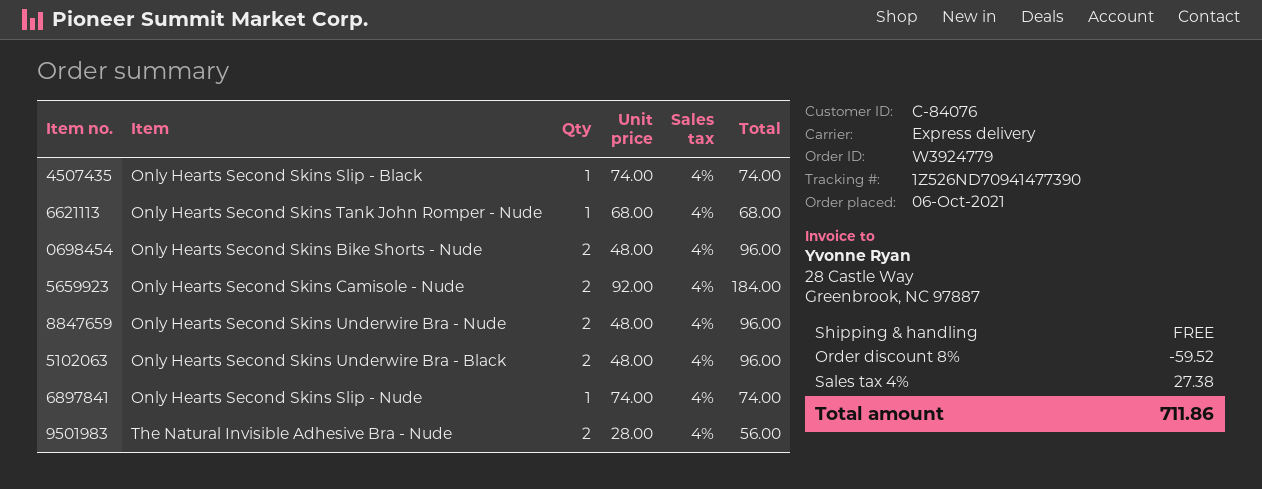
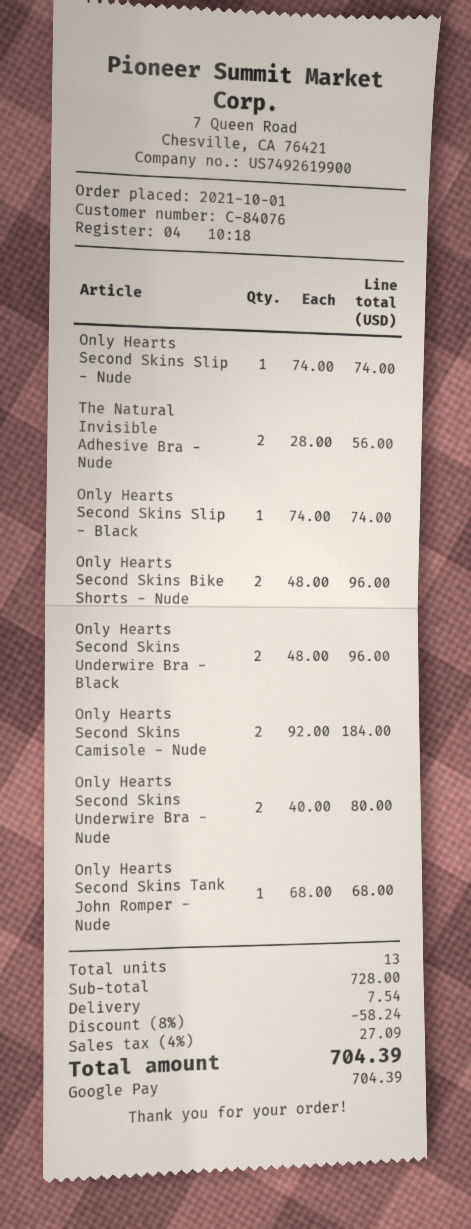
order date: 2021-10-06 -> 2021-10-01
Only Hearts Second Skins Underwire Bra - Nude: 2 x 48.00 = 96.00 -> 2 x 40.00 = 80.00
discount: 8% = 59.52 -> 8% = 58.24
shipping: 0.00 -> 7.54
tax: 4% = 27.38 -> 4% = 27.09
total: 711.86 -> 704.39

